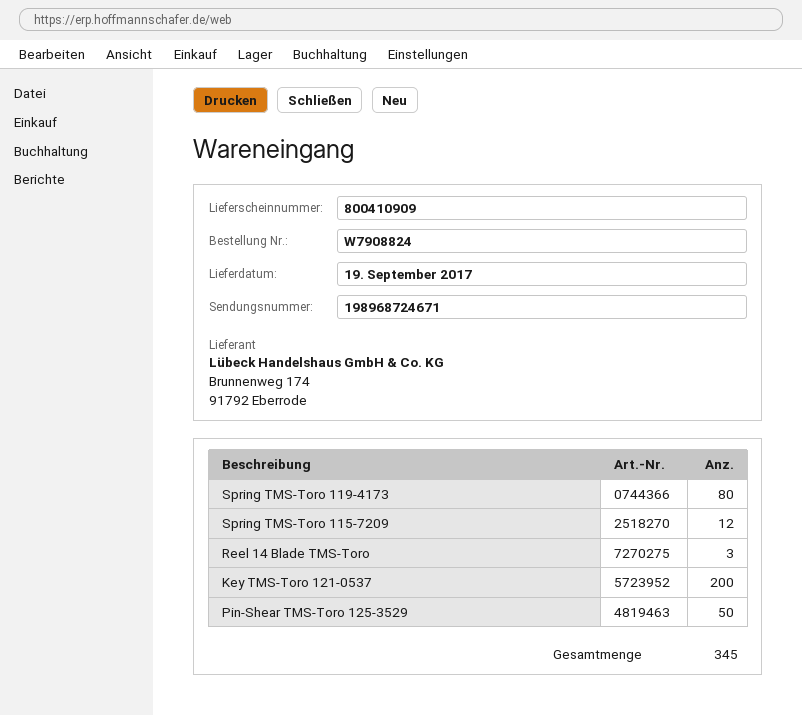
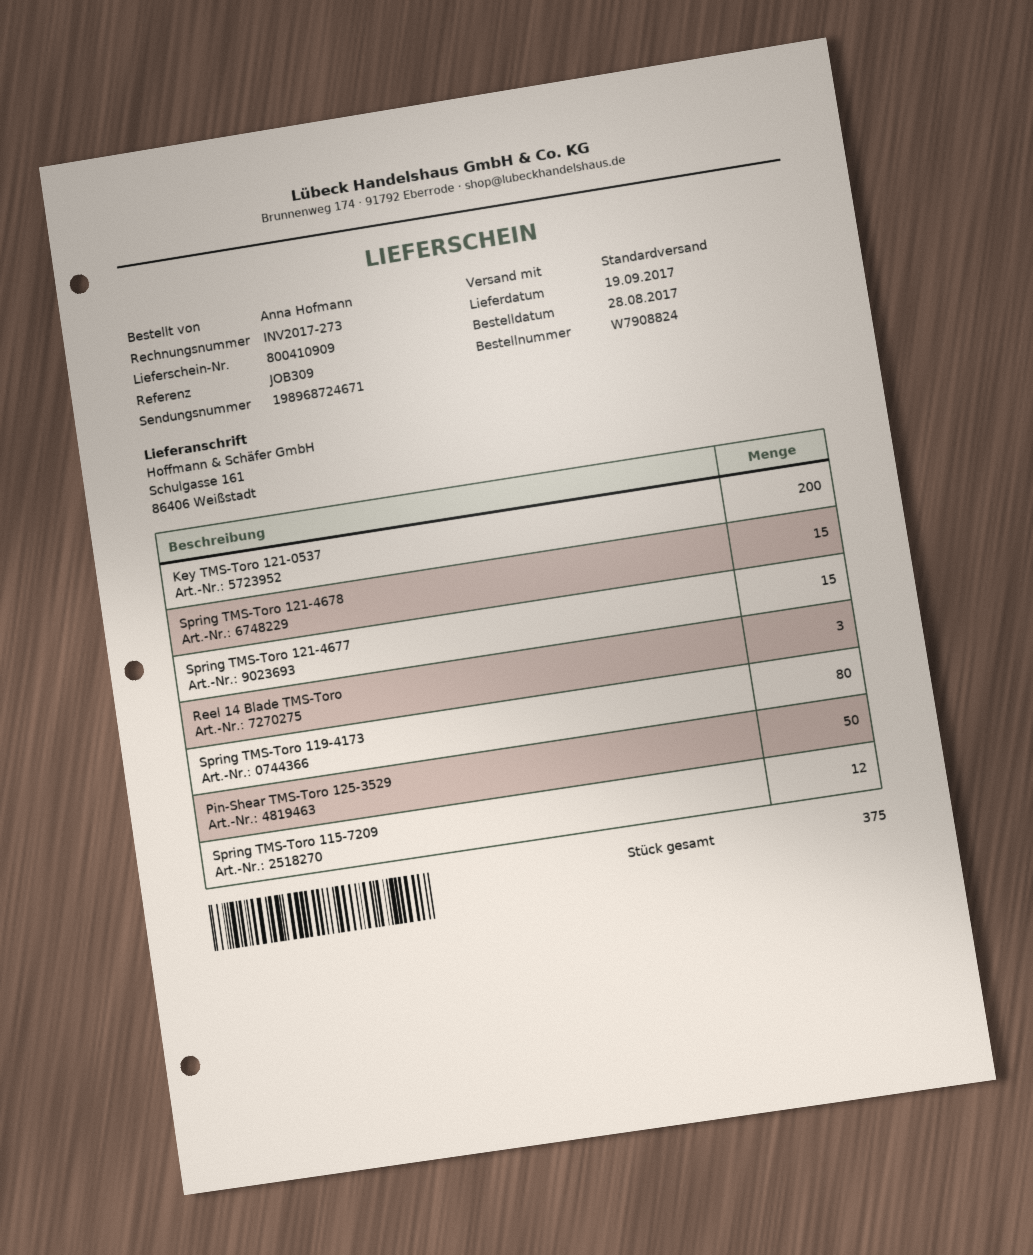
Spring TMS-Toro 121-4678: none -> 15
Spring TMS-Toro 121-4677: none -> 15
total quantity: 345 -> 375

